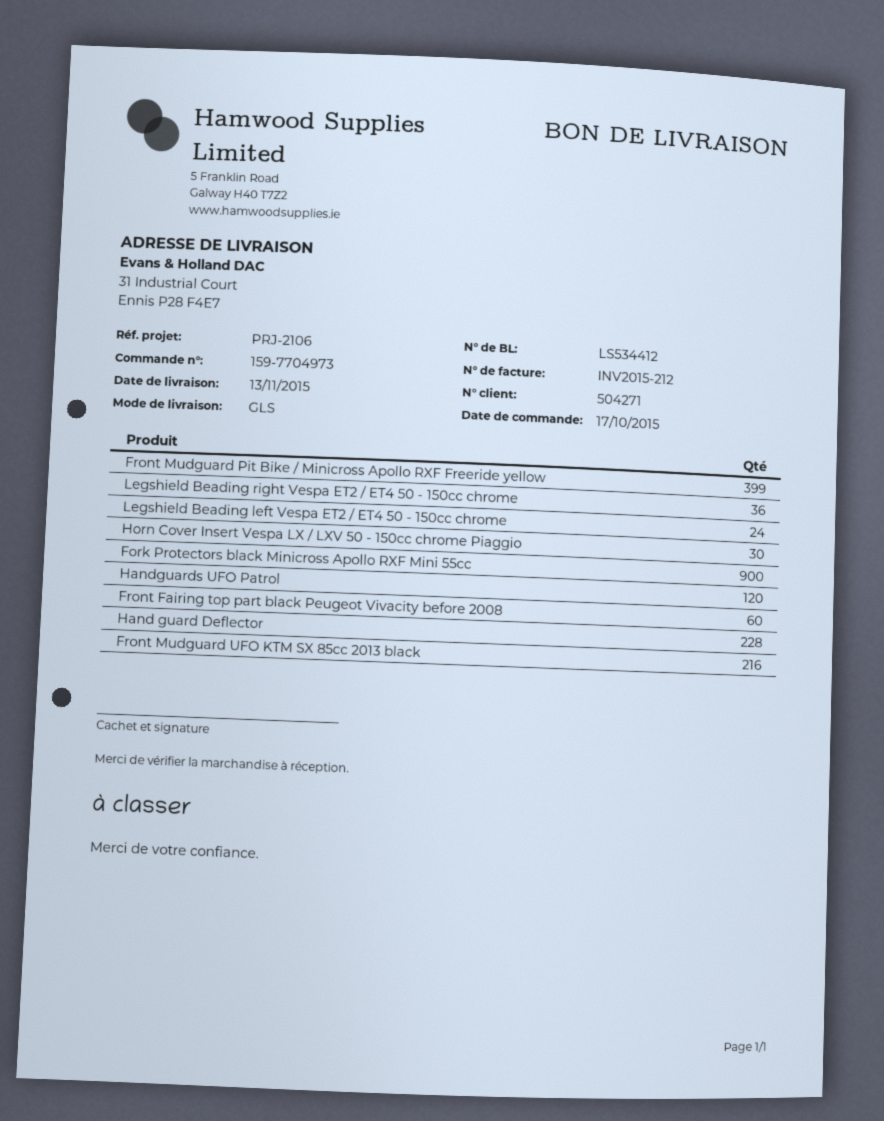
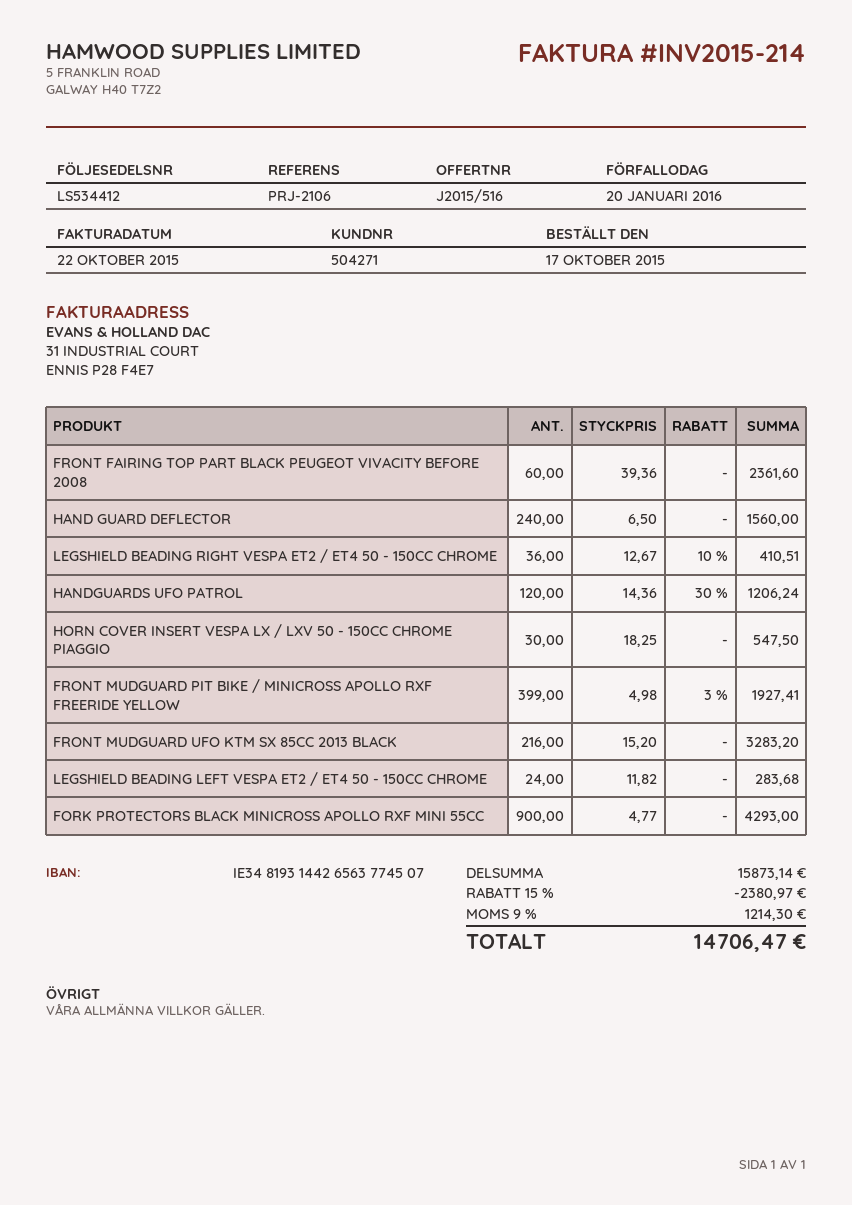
invoice number: INV2015-212 -> INV2015-214
Hand guard Deflector: 228 -> 240

